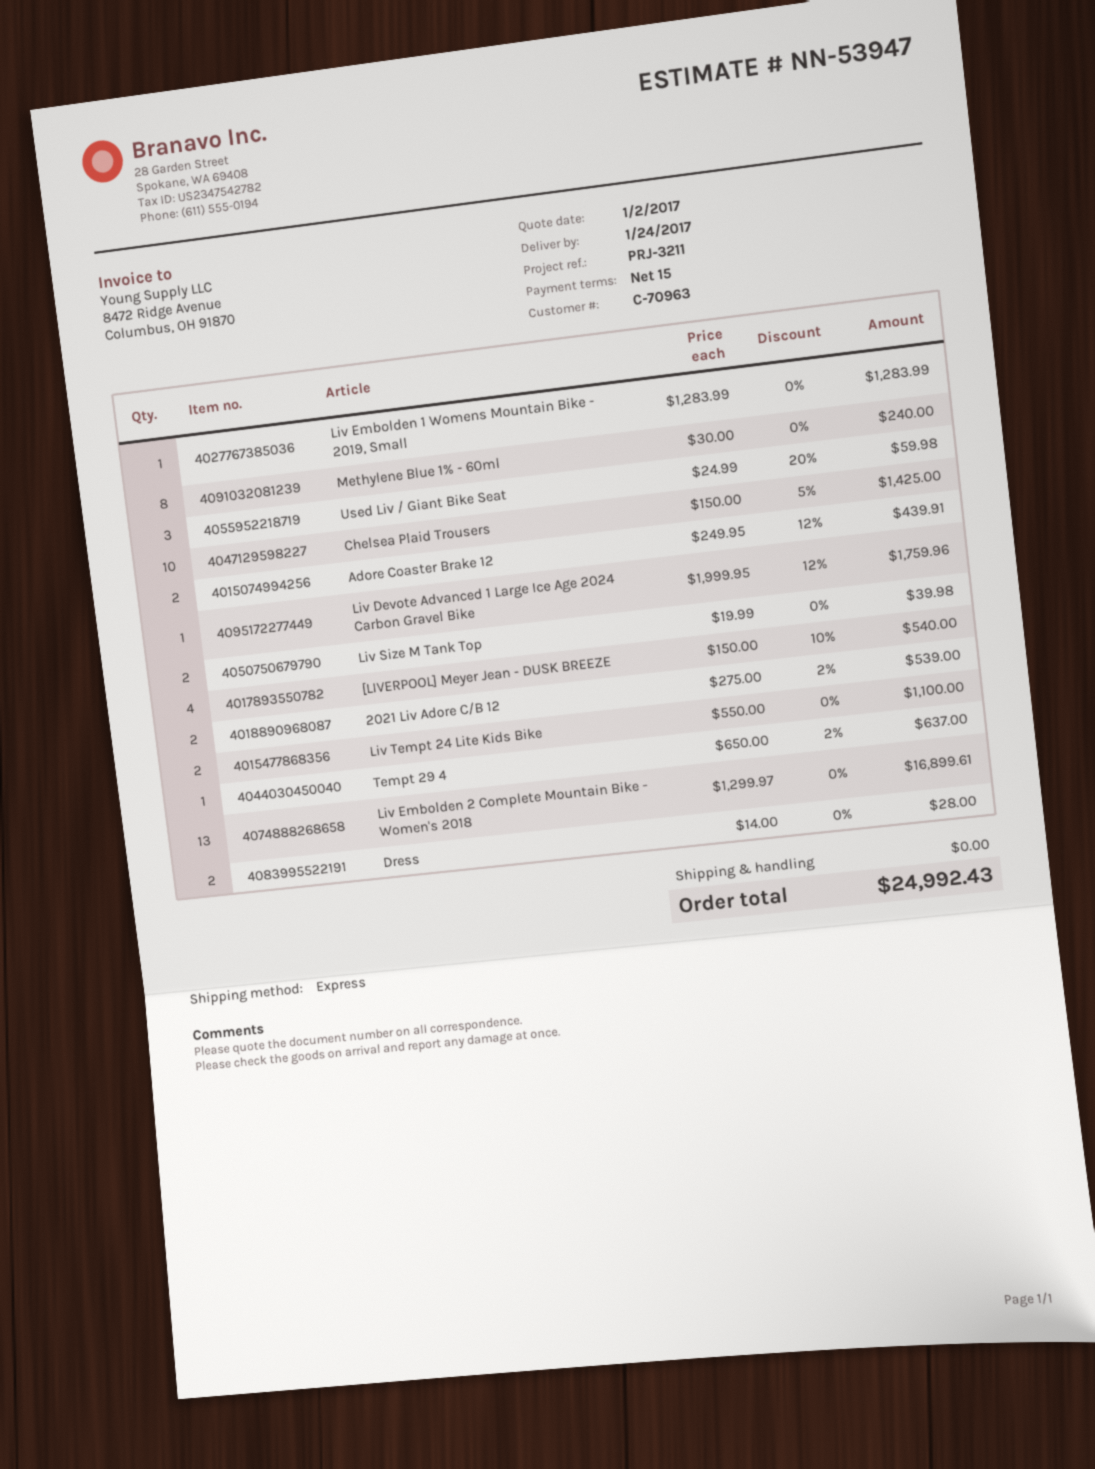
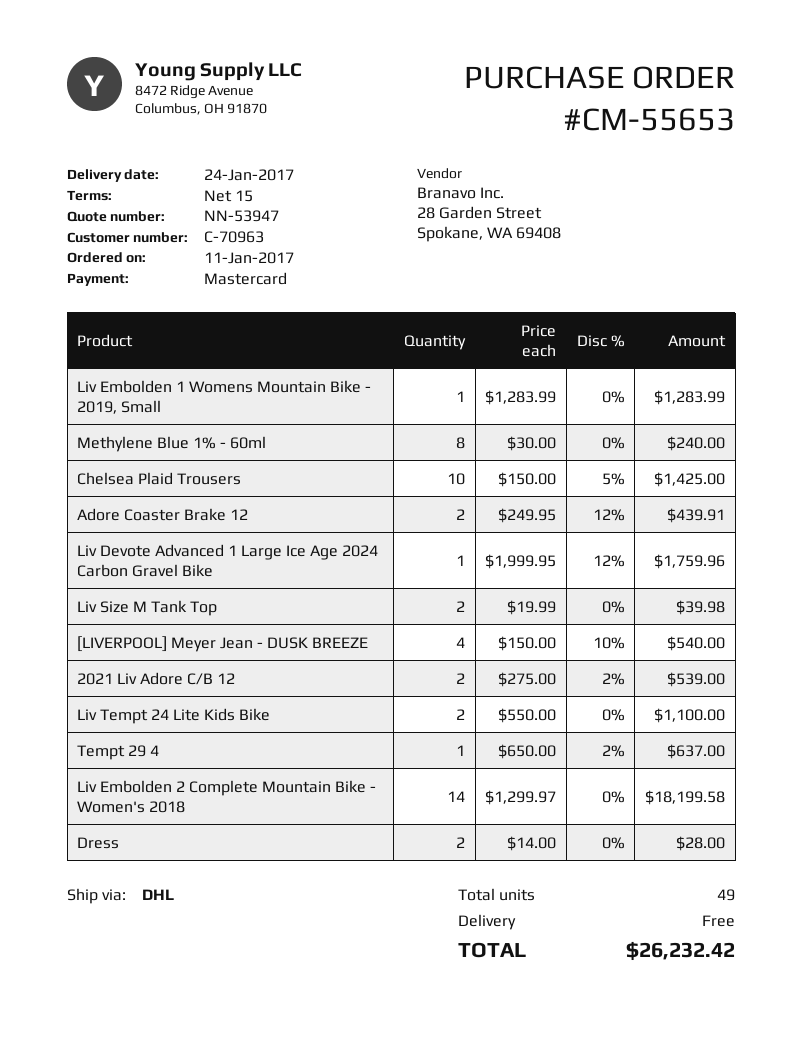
shipping method: express -> DHL
Used Liv / Giant Bike Seat: 3 x 24.99 - 20% = 59.98 -> none
Liv Embolden 2 Complete Mountain Bike - Women's 2018: 13 x 1299.97 = 16899.61 -> 14 x 1299.97 = 18199.58
total: 24992.43 -> 26232.42

